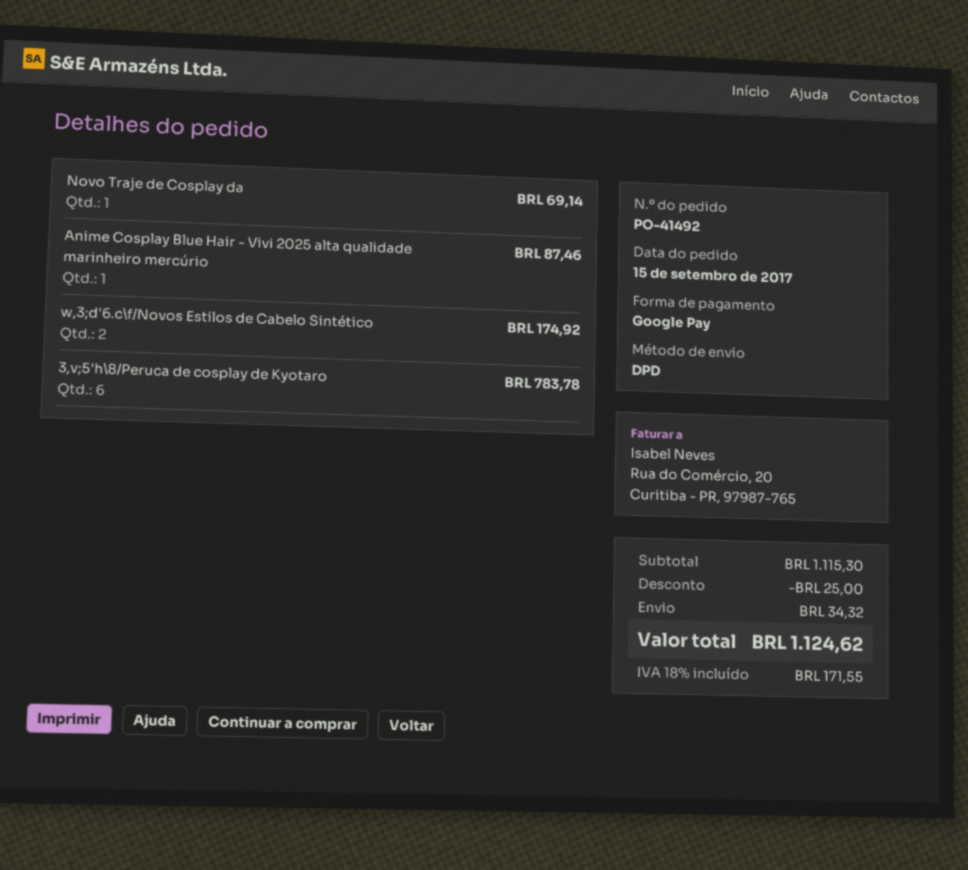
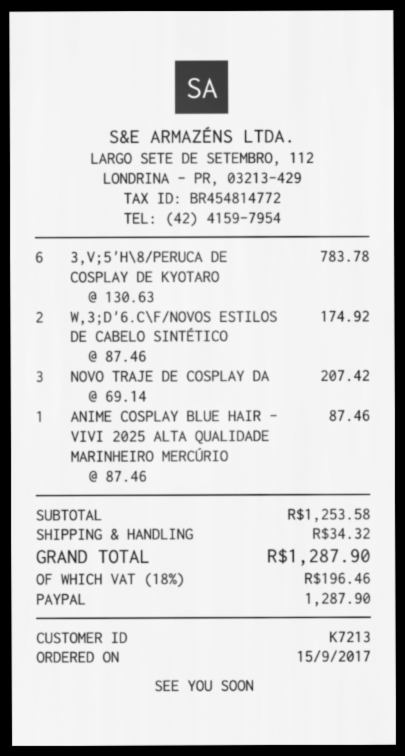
payment method: Google Pay -> PayPal
Novo Traje de Cosplay da: 1 for 69.14 -> 3 for 207.42
subtotal: 1115.30 -> 1253.58
discount: 25.00 -> none
tax: 18% = 171.55 -> 18% = 196.46
total: 1124.62 -> 1287.90

